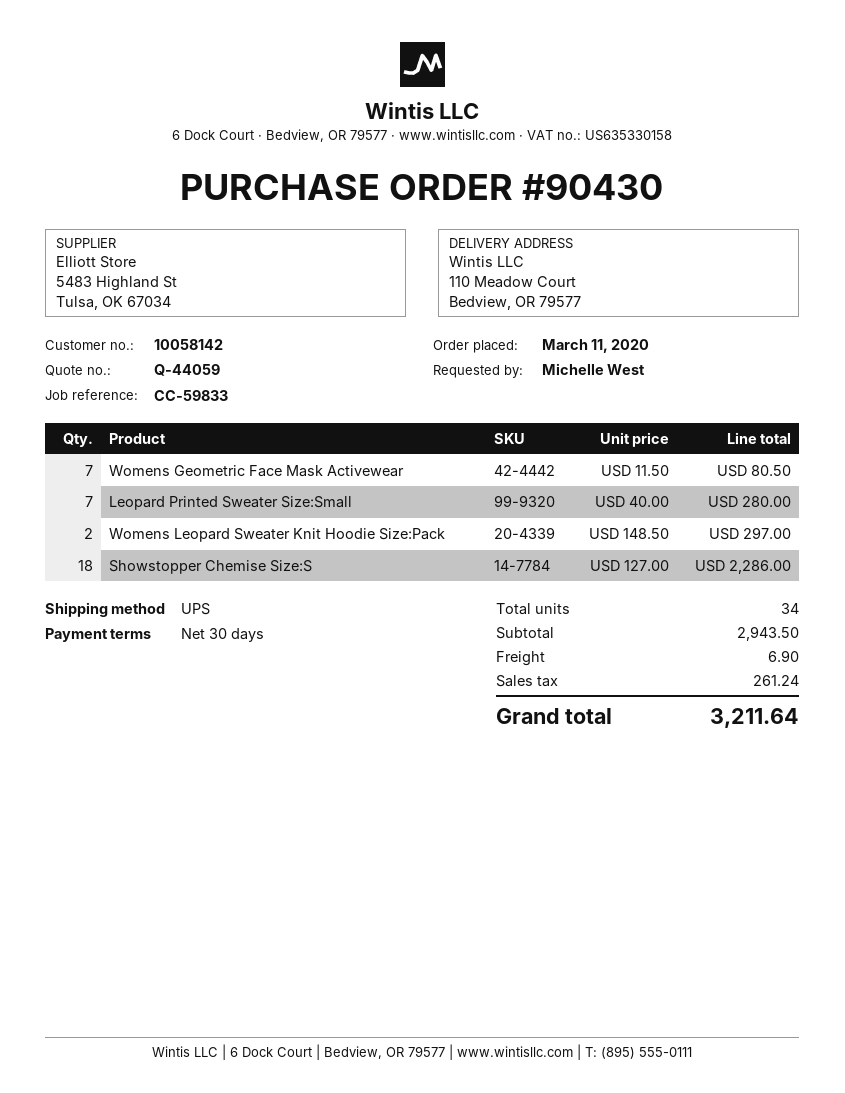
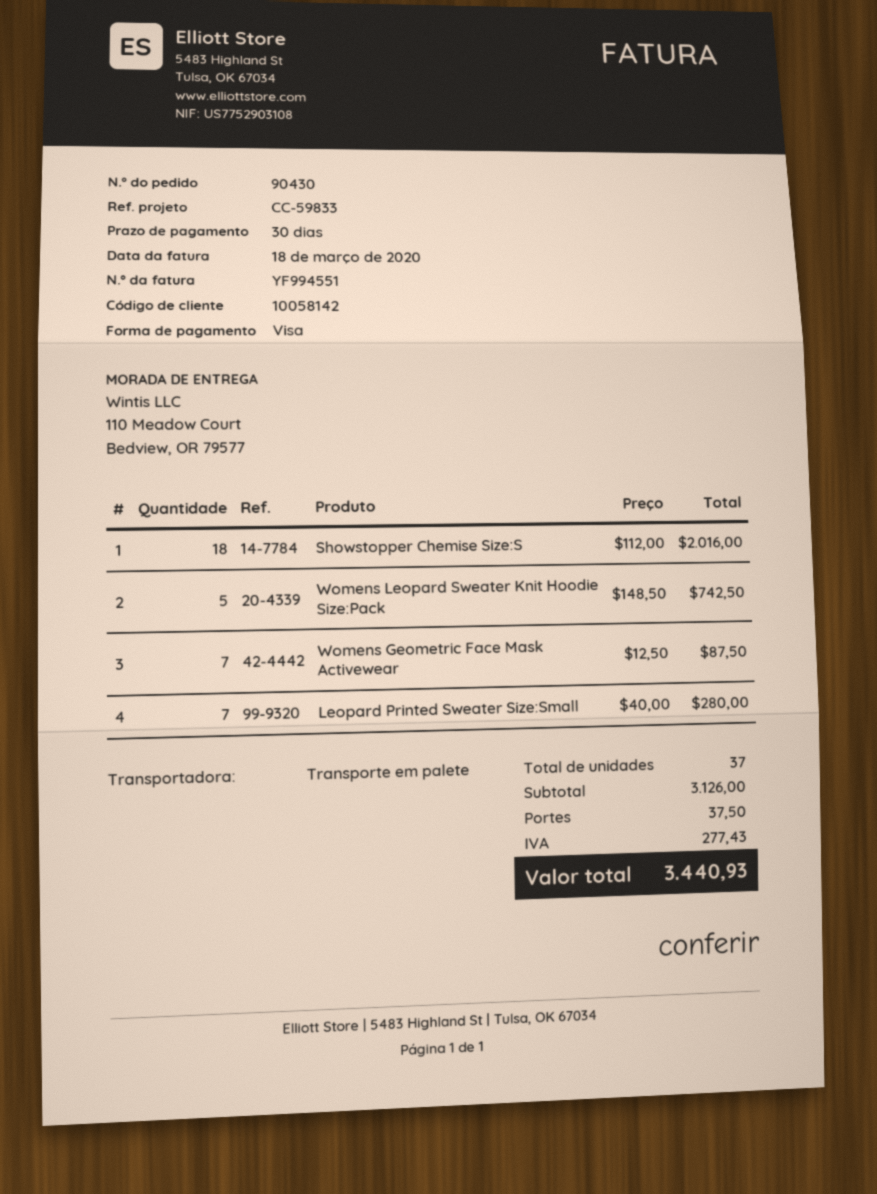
shipping method: UPS -> pallet freight
Womens Geometric Face Mask Activewear: 7 x 11.50 = 80.50 -> 7 x 12.50 = 87.50
Womens Leopard Sweater Knit Hoodie Size:Pack: 2 x 148.50 = 297.00 -> 5 x 148.50 = 742.50
Showstopper Chemise Size:S: 18 x 127.00 = 2286.00 -> 18 x 112.00 = 2016.00
total quantity: 34 -> 37
subtotal: 2943.50 -> 3126.00
shipping: 6.90 -> 37.50
tax: 261.24 -> 277.43
total: 3211.64 -> 3440.93

